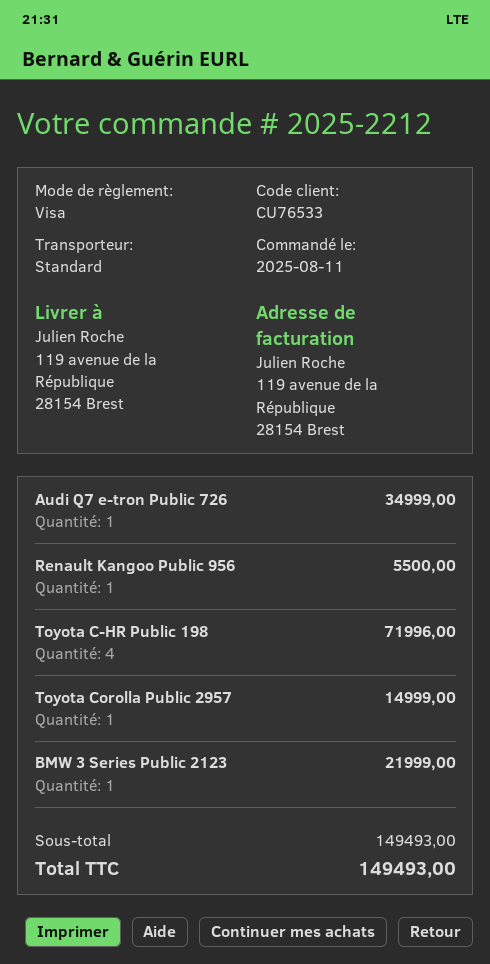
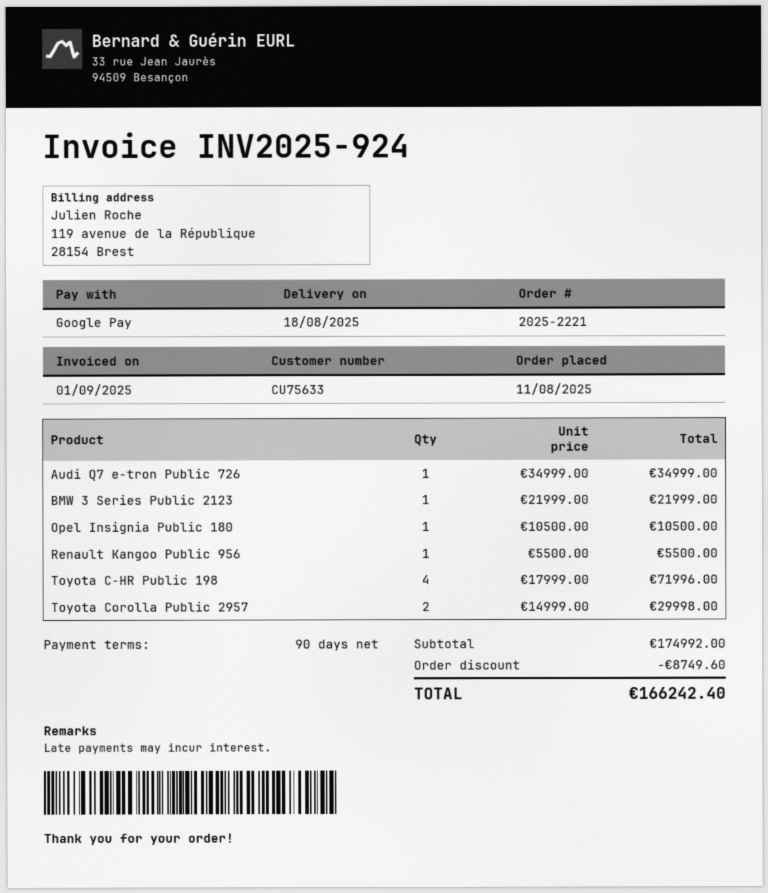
order number: 2025-2212 -> 2025-2221
customer number: CU76533 -> CU75633
payment method: Visa -> Google Pay
Toyota Corolla Public 2957: 1 for 14999.00 -> 2 for 29998.00
Opel Insignia Public 180: none -> 1 for 10500.00
subtotal: 149493.00 -> 174992.00
discount: none -> 8749.60
total: 149493.00 -> 166242.40

